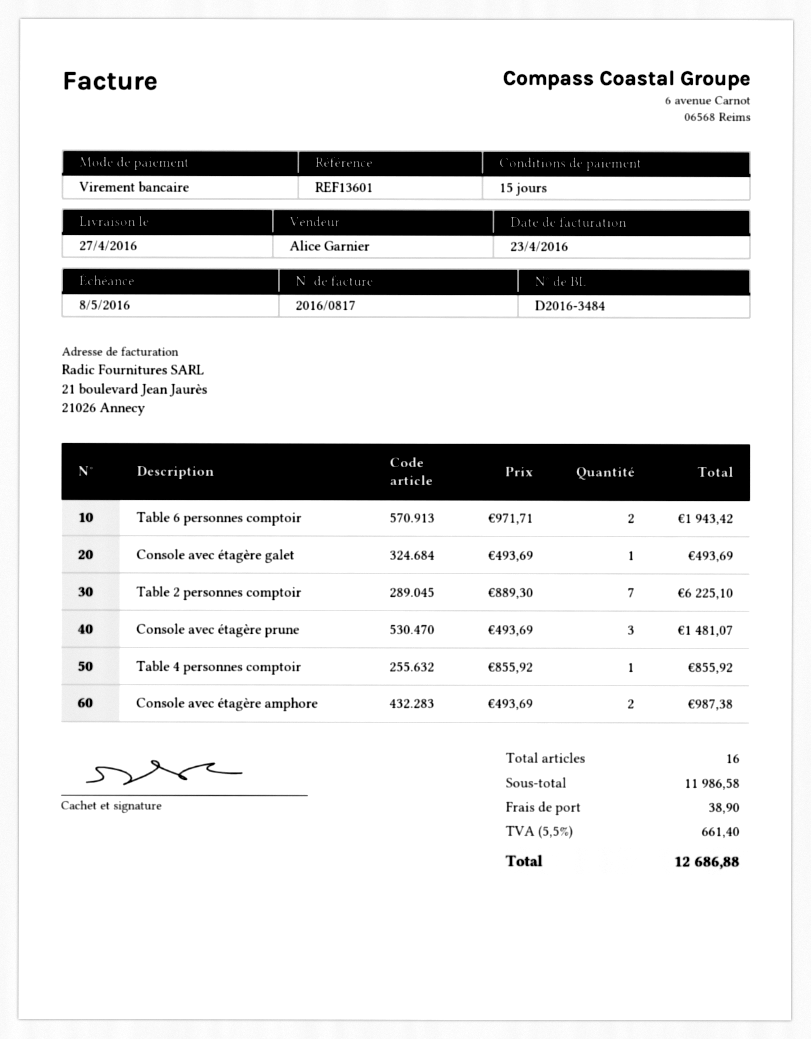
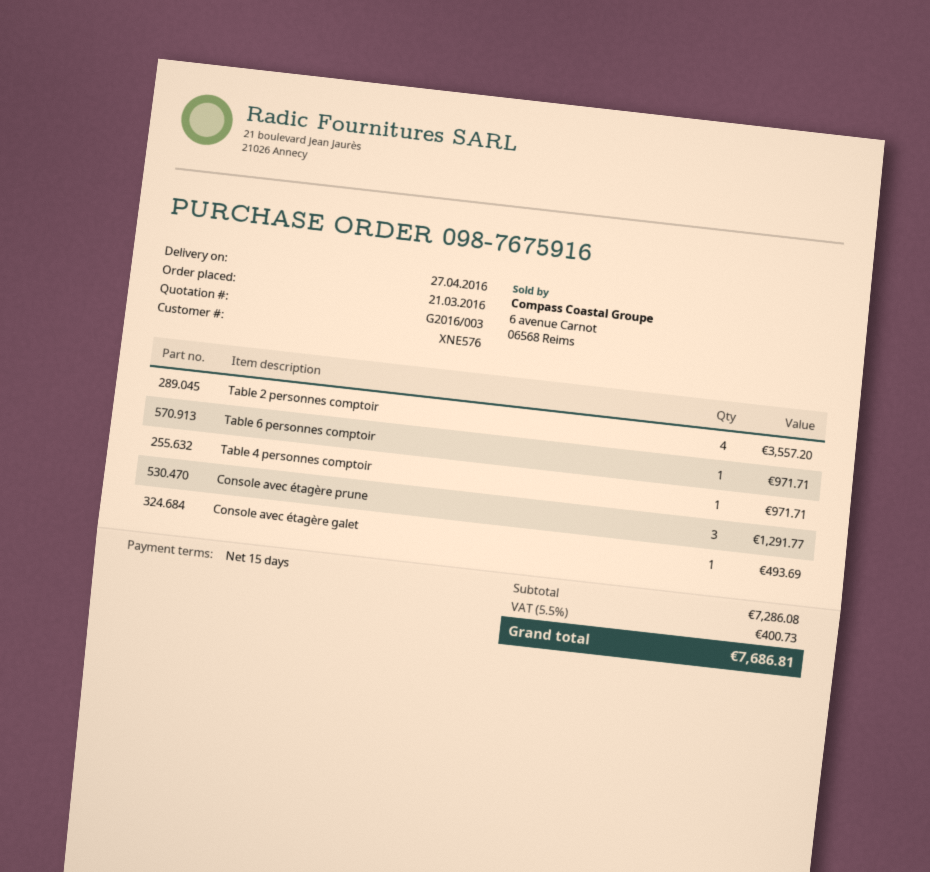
Table 6 personnes comptoir: 2 for 1943.42 -> 1 for 971.71
Table 2 personnes comptoir: 7 for 6225.10 -> 4 for 3557.20
Console avec étagère prune: 3 for 1481.07 -> 3 for 1291.77
Table 4 personnes comptoir: 1 for 855.92 -> 1 for 971.71
Console avec étagère amphore: 2 for 987.38 -> none
subtotal: 11986.58 -> 7286.08
shipping: 38.90 -> none
tax: 5.5% = 661.40 -> 5.5% = 400.73
total: 12686.88 -> 7686.81

